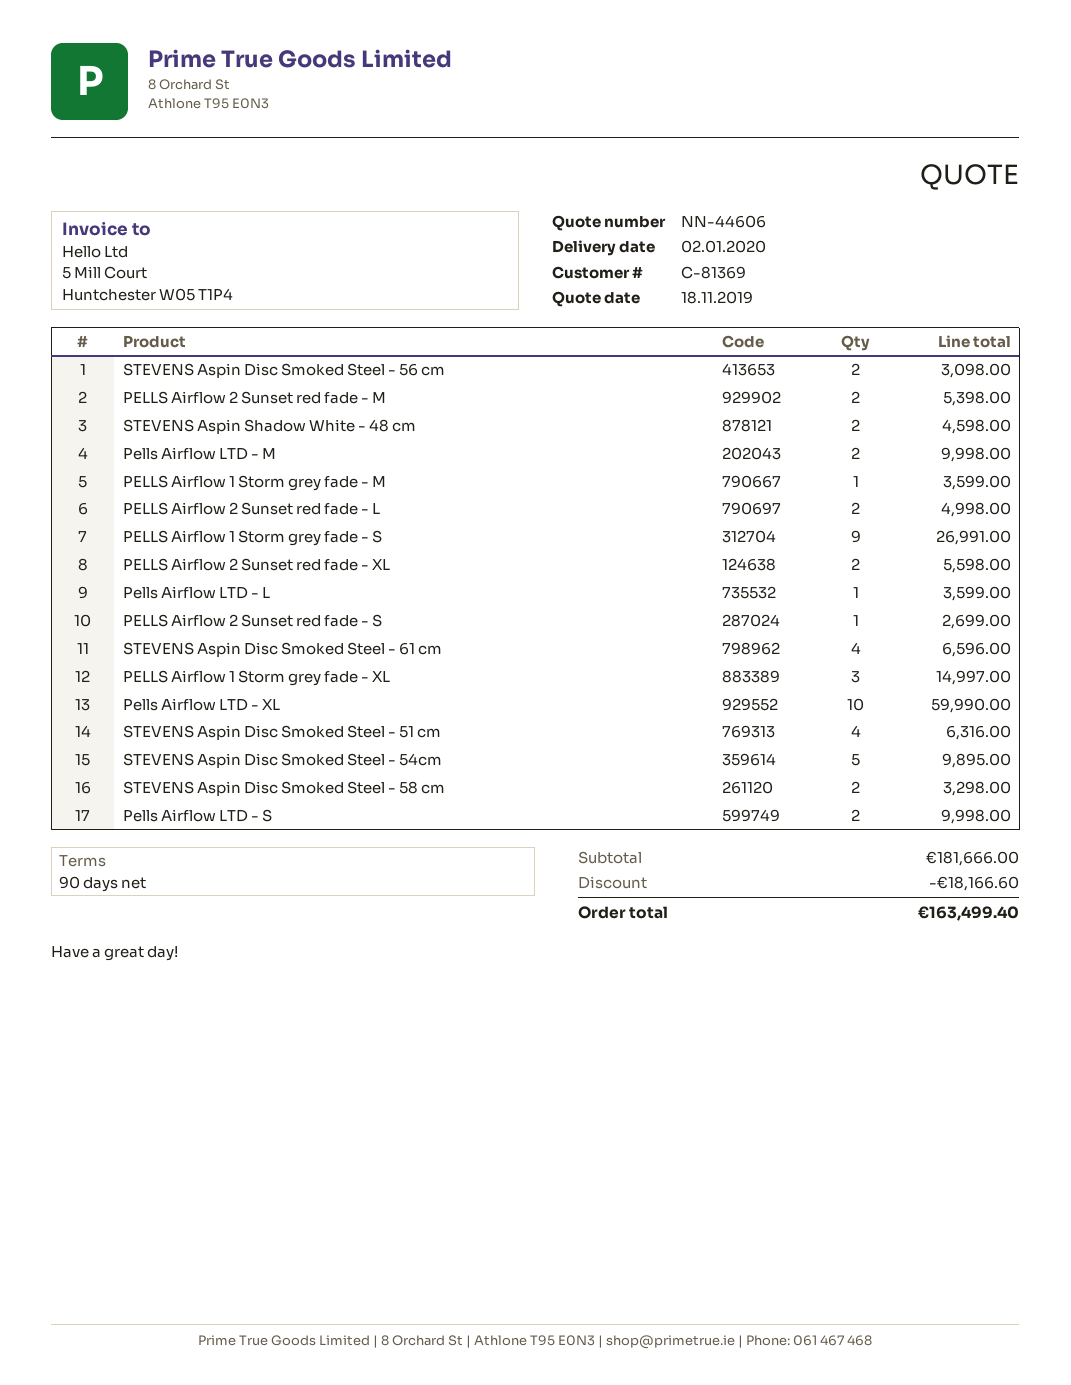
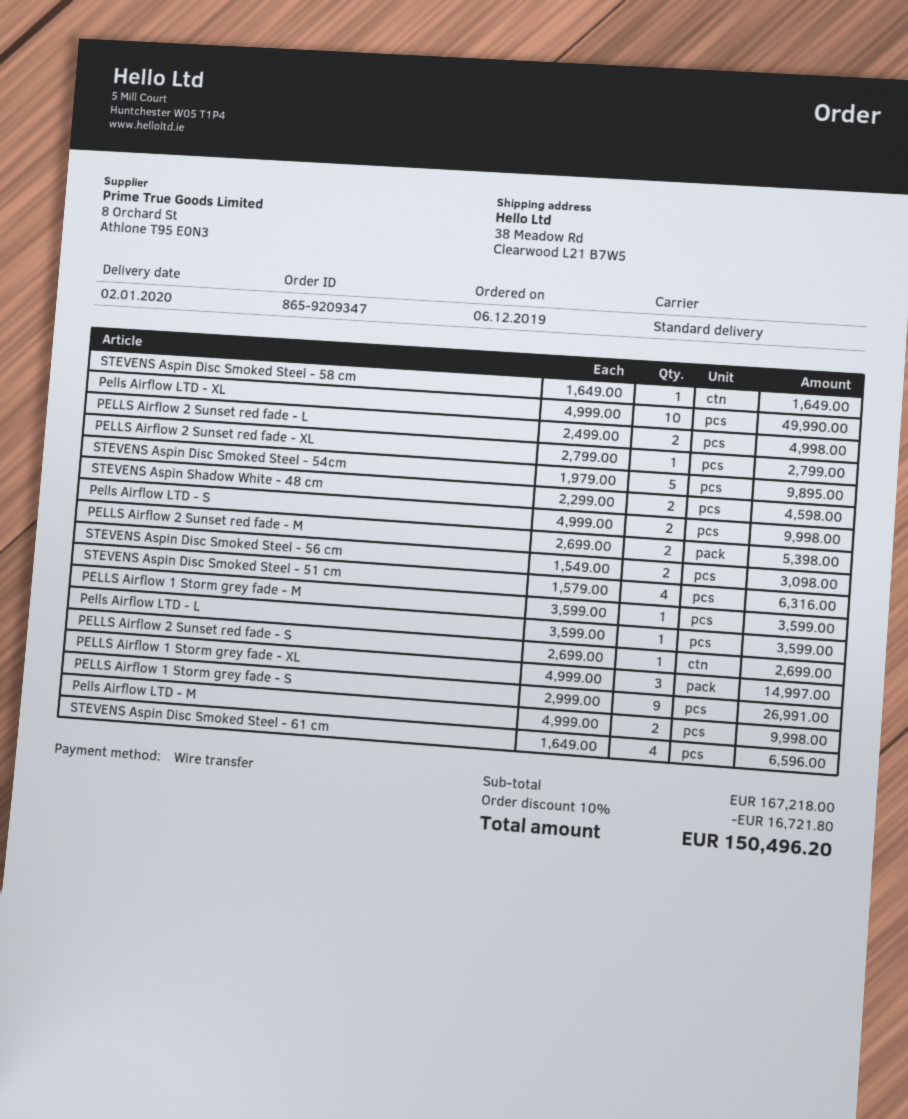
PELLS Airflow 2 Sunset red fade - XL: 2 for 5598.00 -> 1 for 2799.00
Pells Airflow LTD - XL: 10 for 59990.00 -> 10 for 49990.00
STEVENS Aspin Disc Smoked Steel - 58 cm: 2 for 3298.00 -> 1 for 1649.00
subtotal: 181666.00 -> 167218.00
discount: 18166.60 -> 16721.80
total: 163499.40 -> 150496.20

